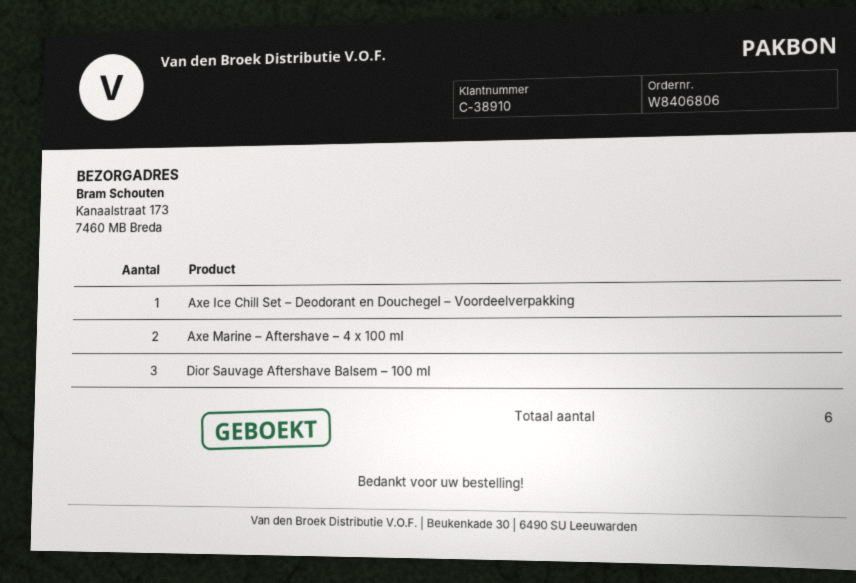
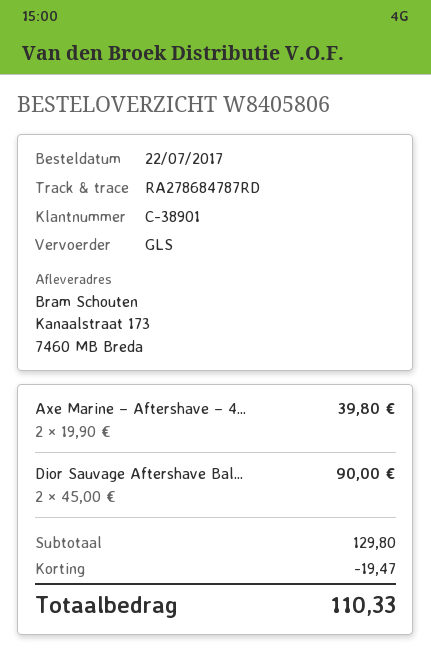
order number: W8406806 -> W8405806
customer number: C-38910 -> C-38901
Axe Ice Chill Set – Deodorant en Douchegel – Voordeelverpakking: 1 -> none
Dior Sauvage Aftershave Balsem – 100 ml: 3 -> 2

